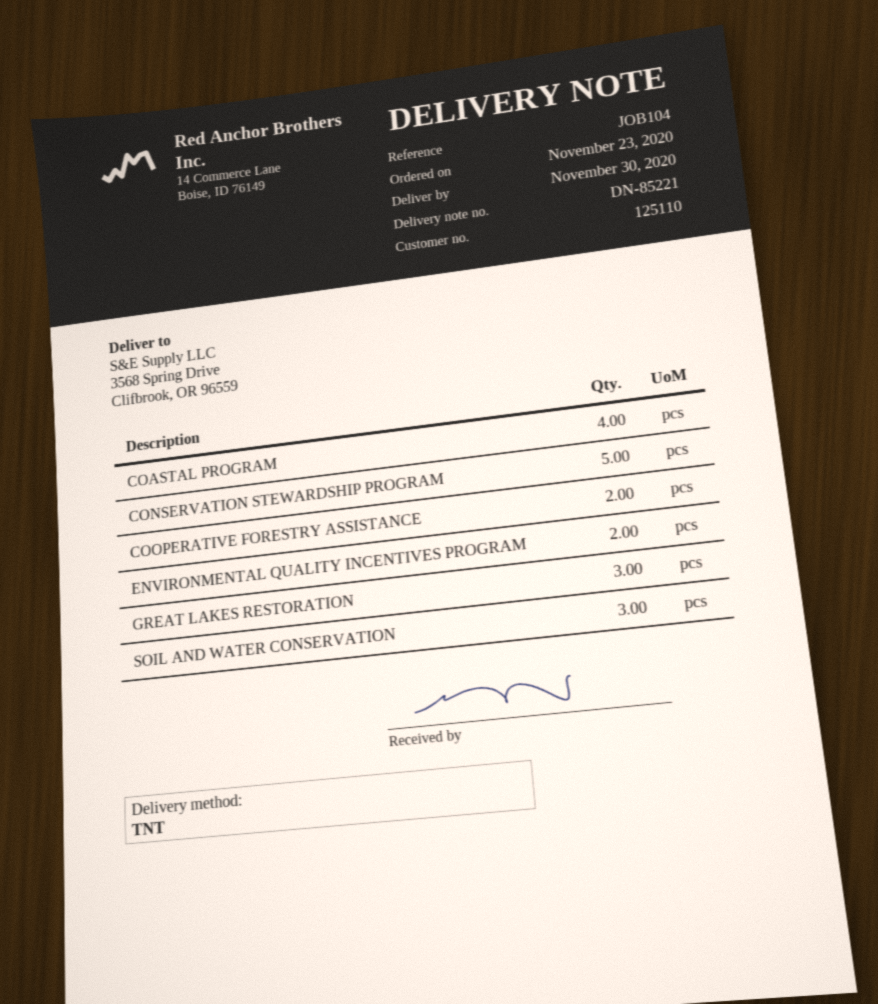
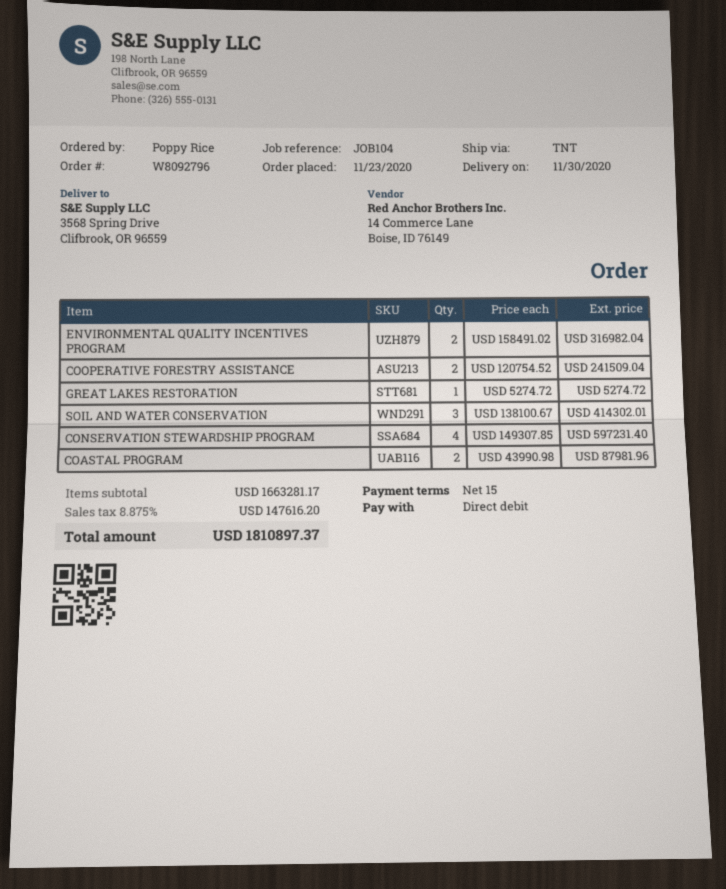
COASTAL PROGRAM: 4 -> 2
CONSERVATION STEWARDSHIP PROGRAM: 5 -> 4
GREAT LAKES RESTORATION: 3 -> 1

